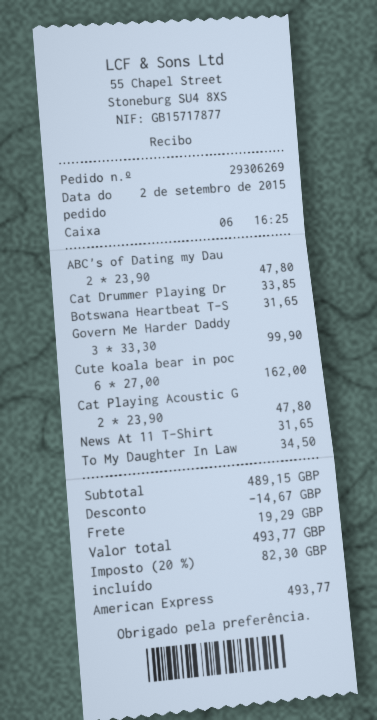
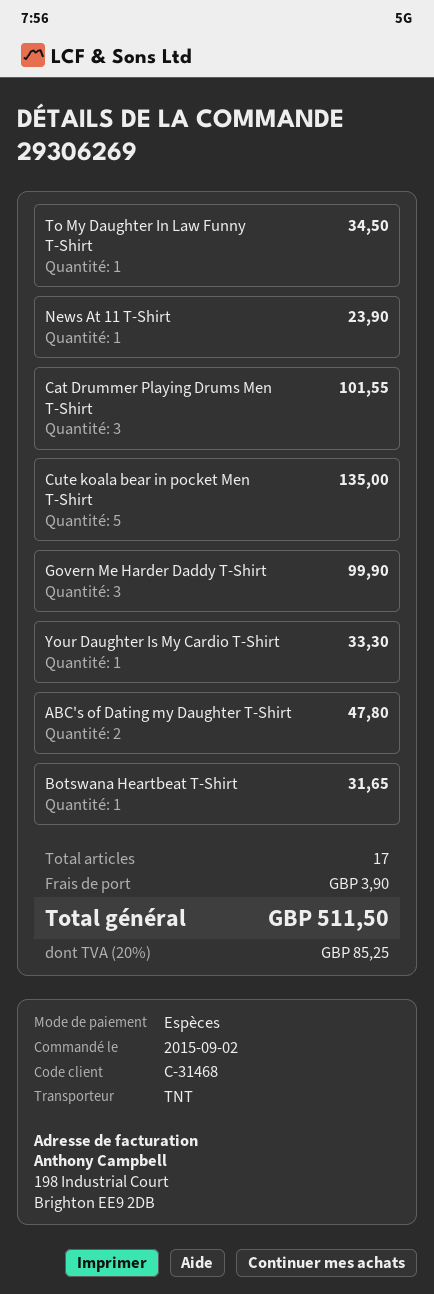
payment method: American Express -> cash
Cat Drummer Playing Dr: 1 for 33.85 -> 3 for 101.55
Cute koala bear in poc: 6 for 162.00 -> 5 for 135.00
Cat Playing Acoustic G: 2 for 47.80 -> none
News At 11 T-Shirt: 1 for 31.65 -> 1 for 23.90
Your Daughter Is My Cardio T-Shirt: none -> 1 for 33.30
discount: 14.67 -> none
shipping: 19.29 -> 3.90
tax: 20% = 82.30 -> 20% = 85.25
total: 493.77 -> 511.50

